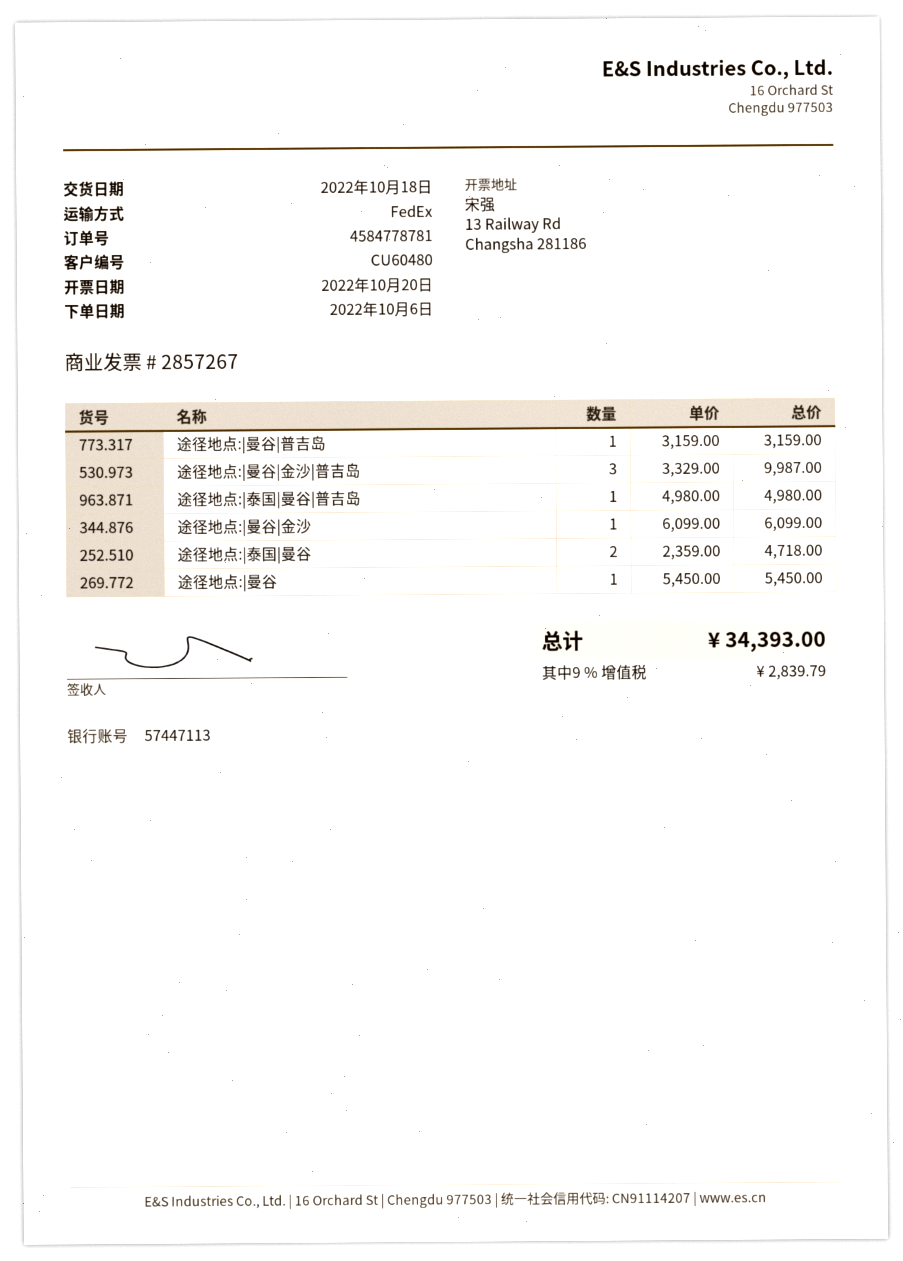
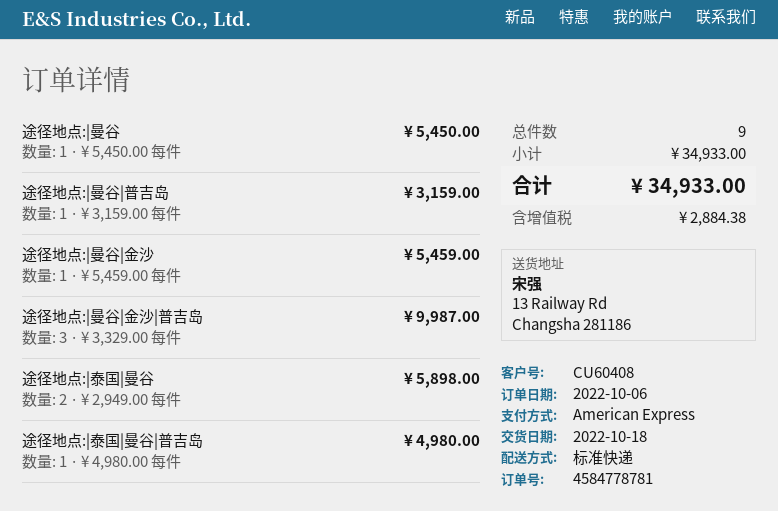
customer number: CU60480 -> CU60408
shipping method: FedEx -> standard
途径地点:|曼谷|金沙: 1 x 6099.00 = 6099.00 -> 1 x 5459.00 = 5459.00
途径地点:|泰国|曼谷: 2 x 2359.00 = 4718.00 -> 2 x 2949.00 = 5898.00
tax: 2839.79 -> 2884.38
total: 34393.00 -> 34933.00

